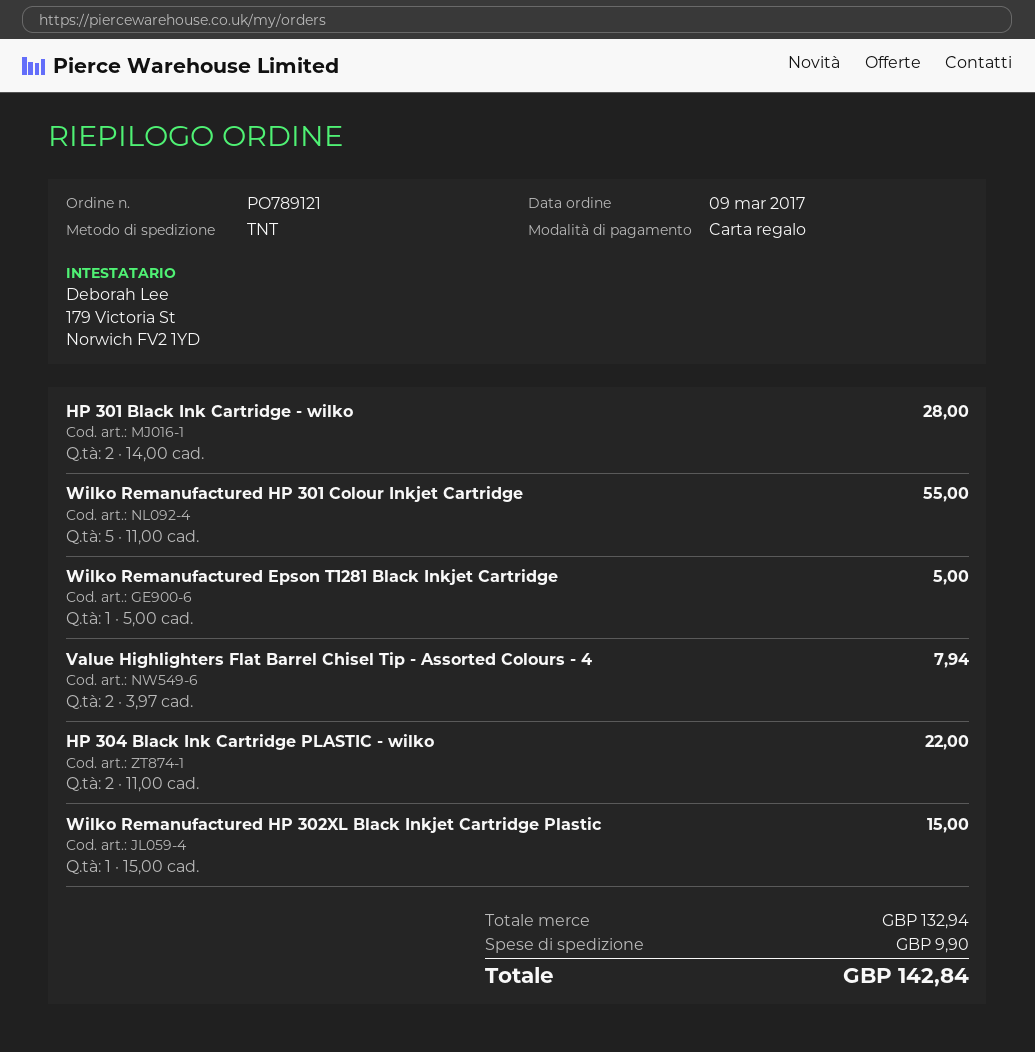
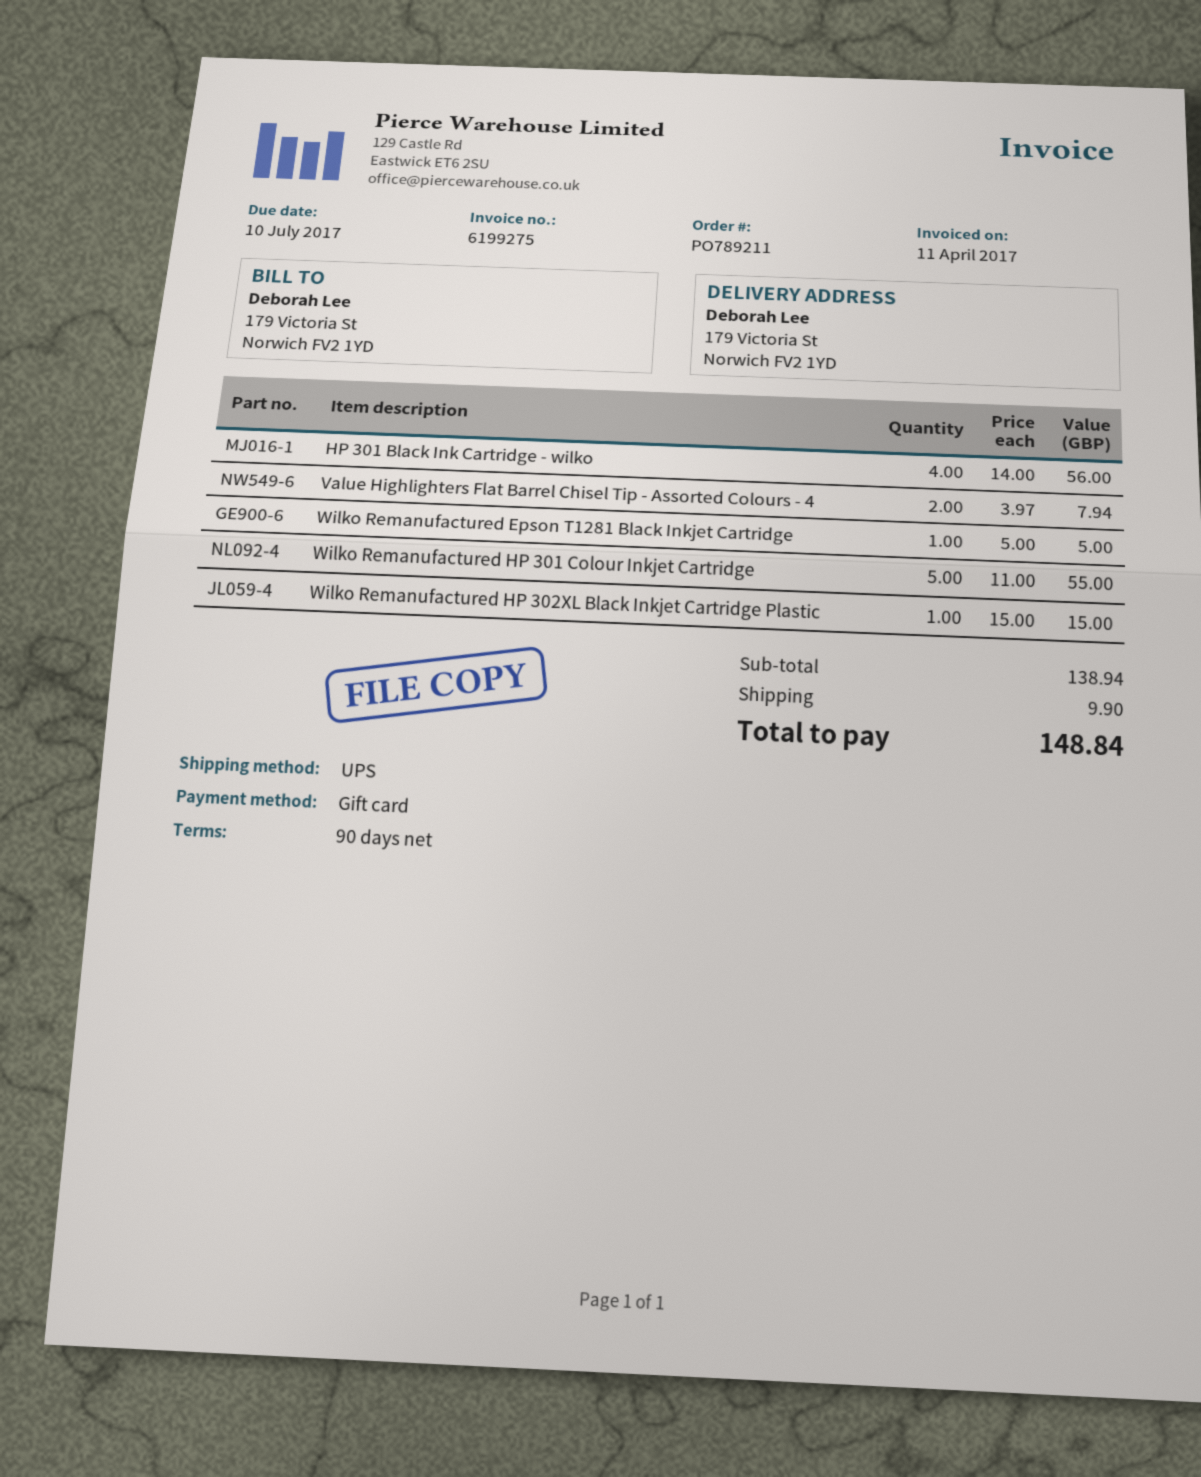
order number: PO789121 -> PO789211
shipping method: TNT -> UPS
HP 301 Black Ink Cartridge - wilko: 2 x 14.00 = 28.00 -> 4 x 14.00 = 56.00
HP 304 Black Ink Cartridge PLASTIC - wilko: 2 x 11.00 = 22.00 -> none
subtotal: 132.94 -> 138.94
total: 142.84 -> 148.84

